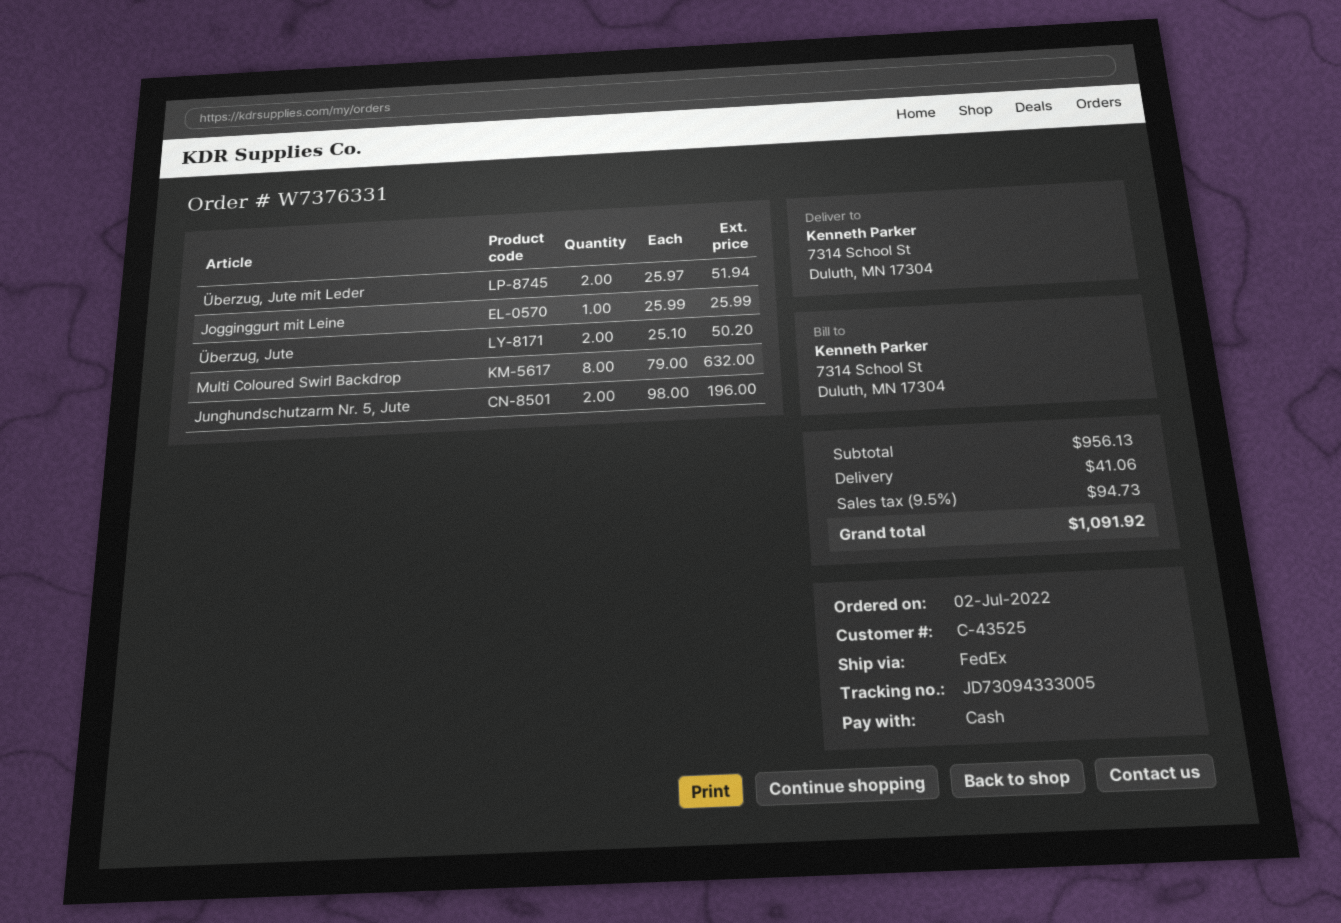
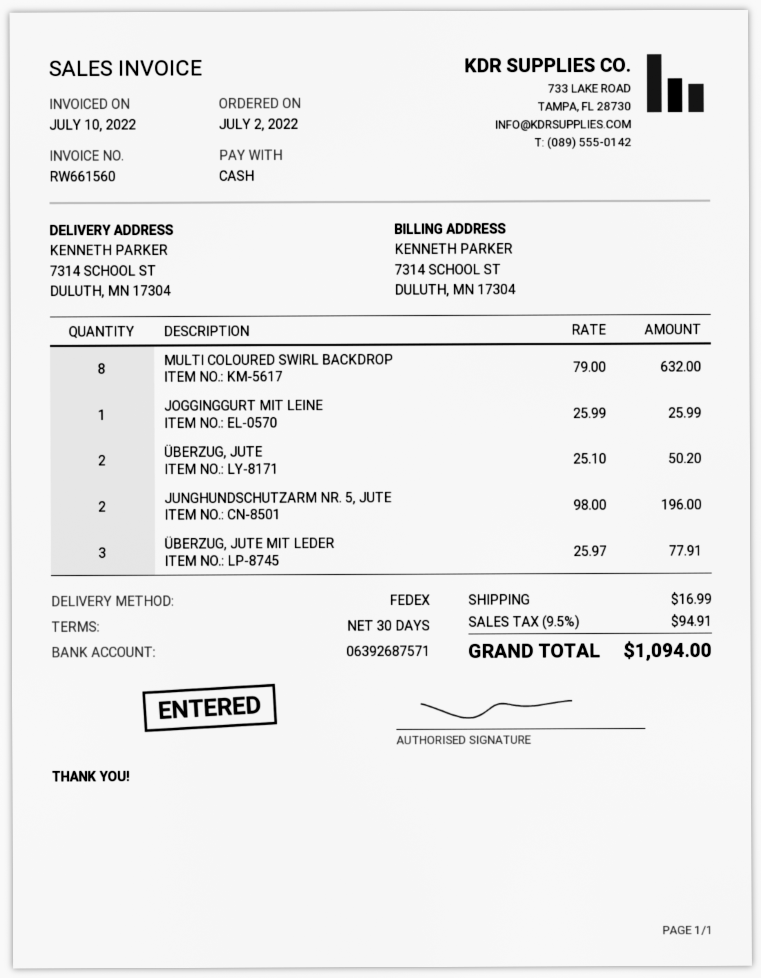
Überzug, Jute mit Leder: 2 x 25.97 = 51.94 -> 3 x 25.97 = 77.91
shipping: 41.06 -> 16.99
tax: 9.5% = 94.73 -> 9.5% = 94.91
total: 1091.92 -> 1094.00

